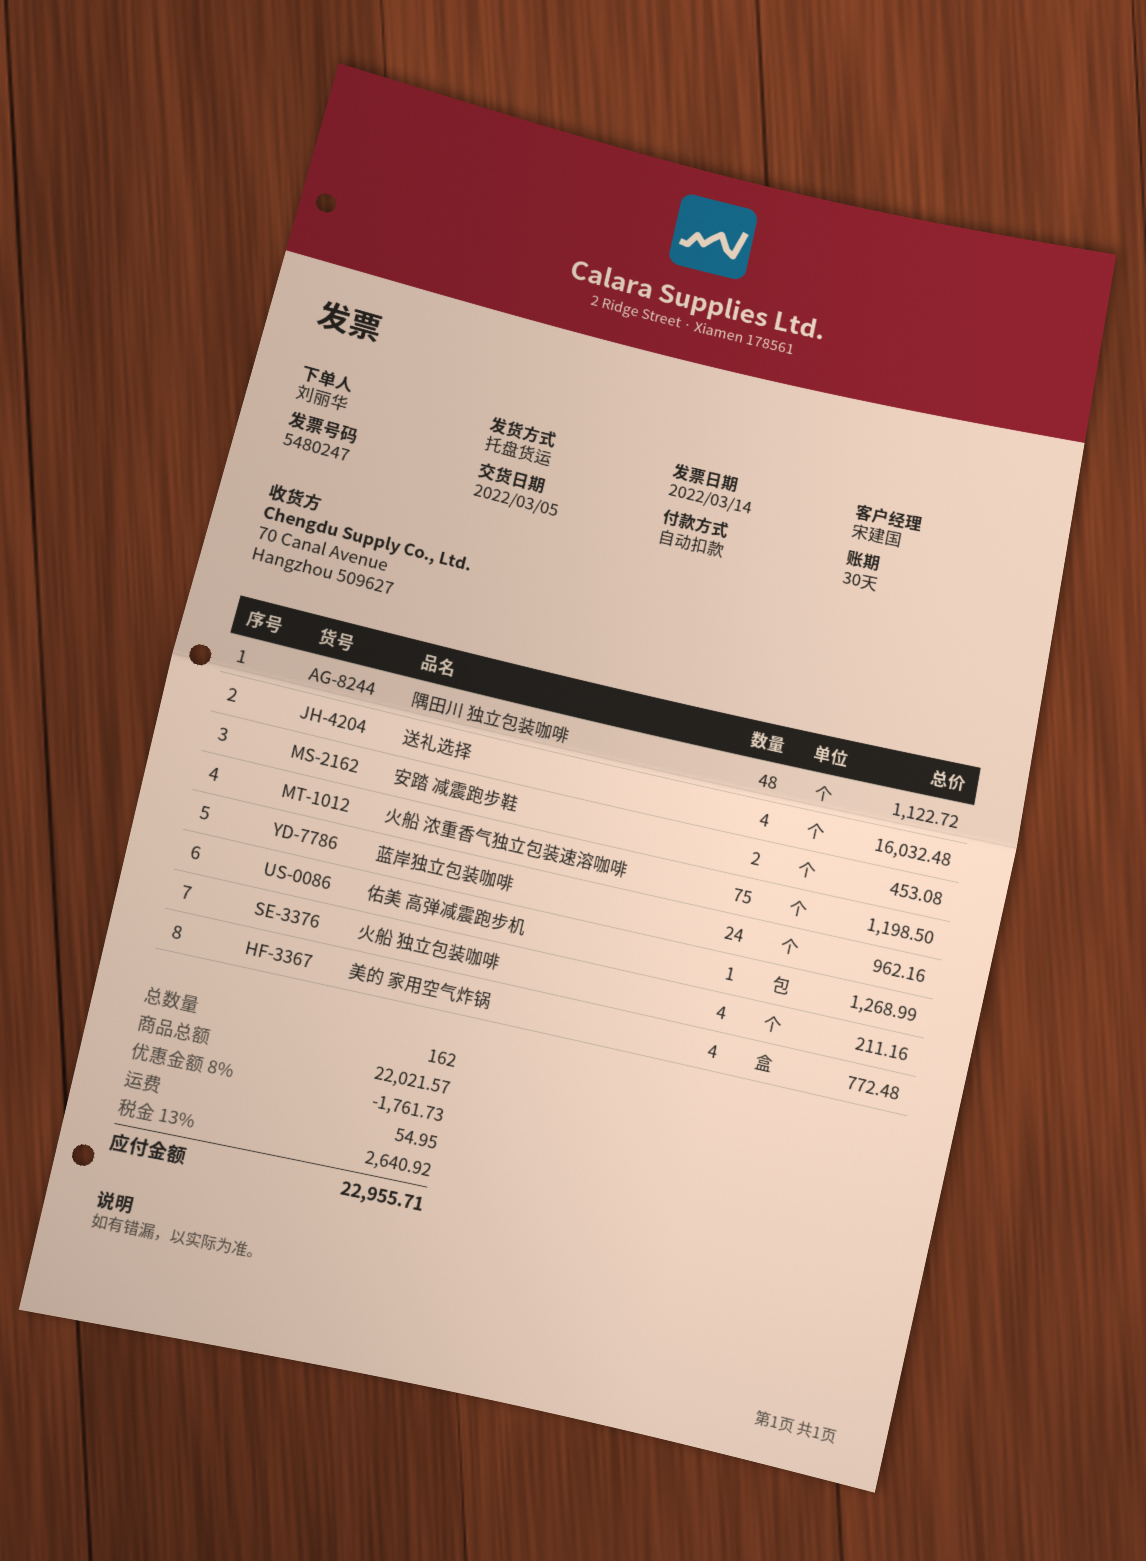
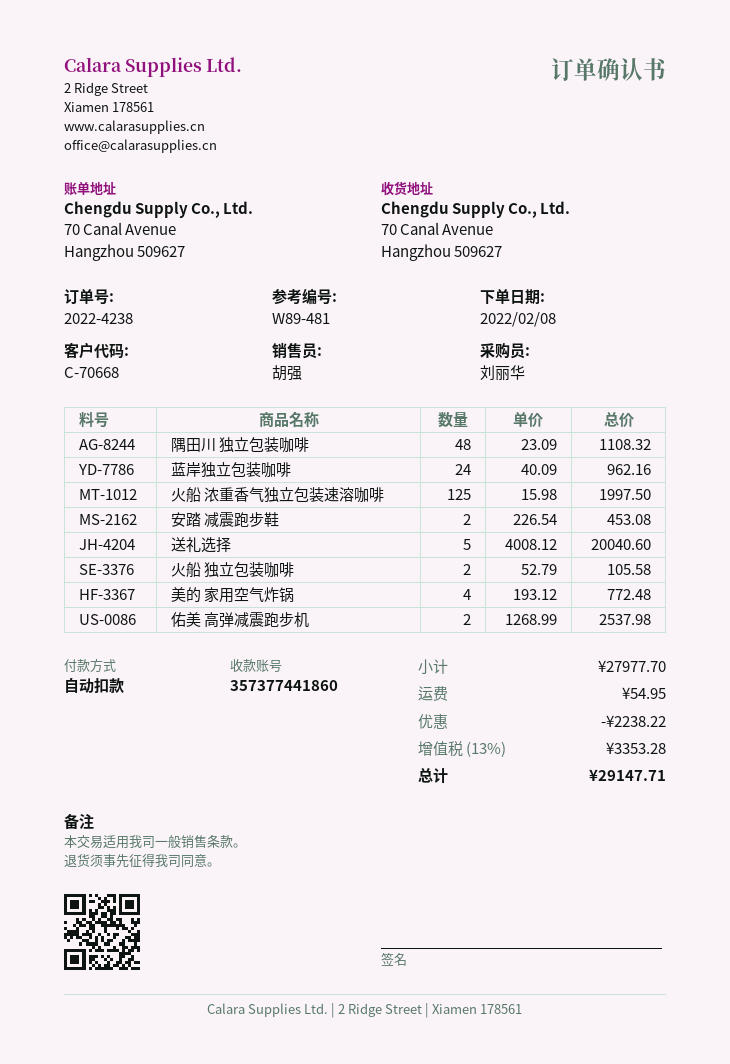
sales rep: 宋建国 -> 胡强
隅田川 独立包装咖啡: 48 for 1122.72 -> 48 for 1108.32
送礼选择: 4 for 16032.48 -> 5 for 20040.60
火船 浓重香气独立包装速溶咖啡: 75 for 1198.50 -> 125 for 1997.50
佑美 高弹减震跑步机: 1 for 1268.99 -> 2 for 2537.98
火船 独立包装咖啡: 4 for 211.16 -> 2 for 105.58
subtotal: 22021.57 -> 27977.70
discount: 1761.73 -> 2238.22
tax: 13% = 2640.92 -> 13% = 3353.28
total: 22955.71 -> 29147.71

